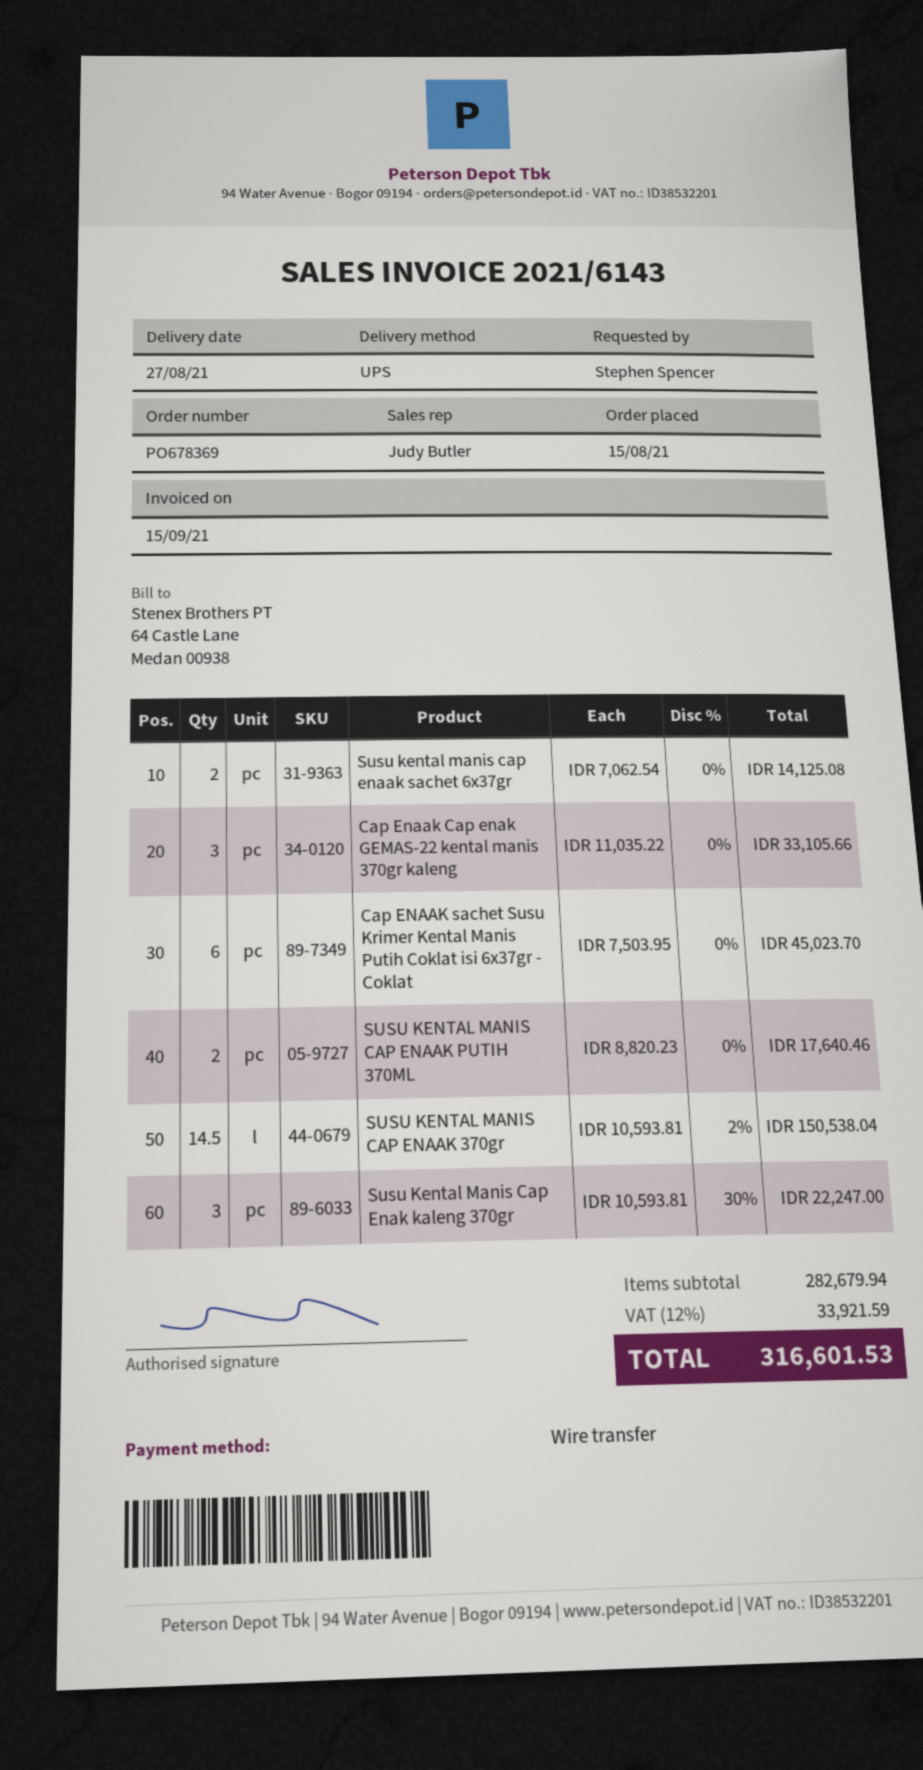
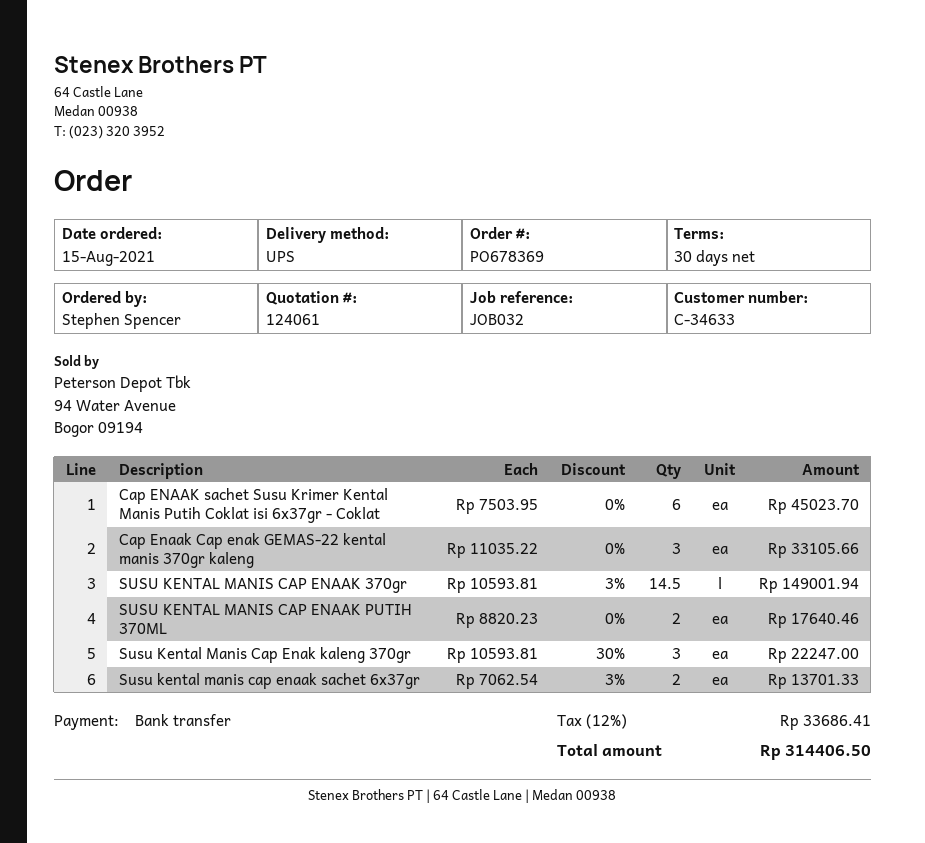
Susu kental manis cap enaak sachet 6x37gr: 2 x 7062.54 = 14125.08 -> 2 x 7062.54 - 3% = 13701.33
SUSU KENTAL MANIS CAP ENAAK 370gr: 14.5 x 10593.81 - 2% = 150538.04 -> 14.5 x 10593.81 - 3% = 149001.94
tax: 12% = 33921.59 -> 12% = 33686.41
total: 316601.53 -> 314406.50

